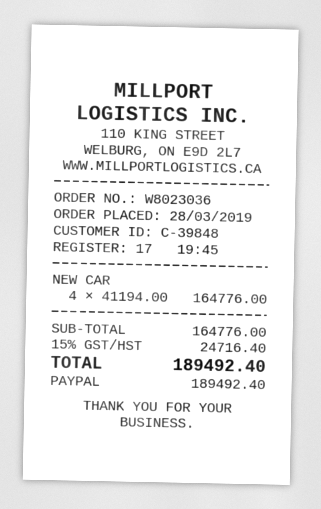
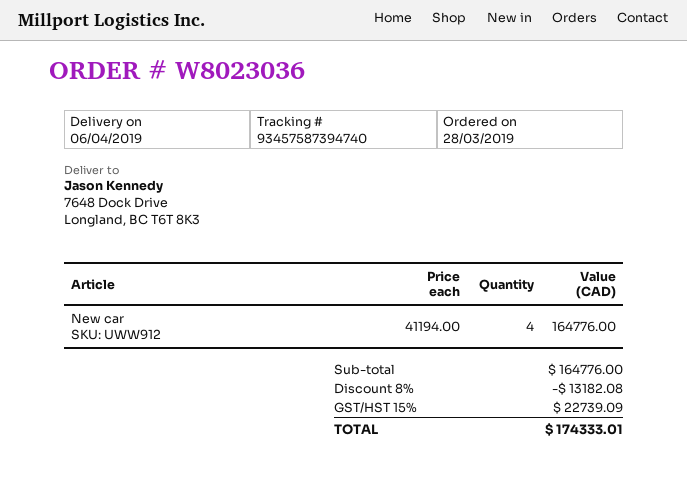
discount: none -> 8% = 13182.08
tax: 15% = 24716.40 -> 15% = 22739.09
total: 189492.40 -> 174333.01

